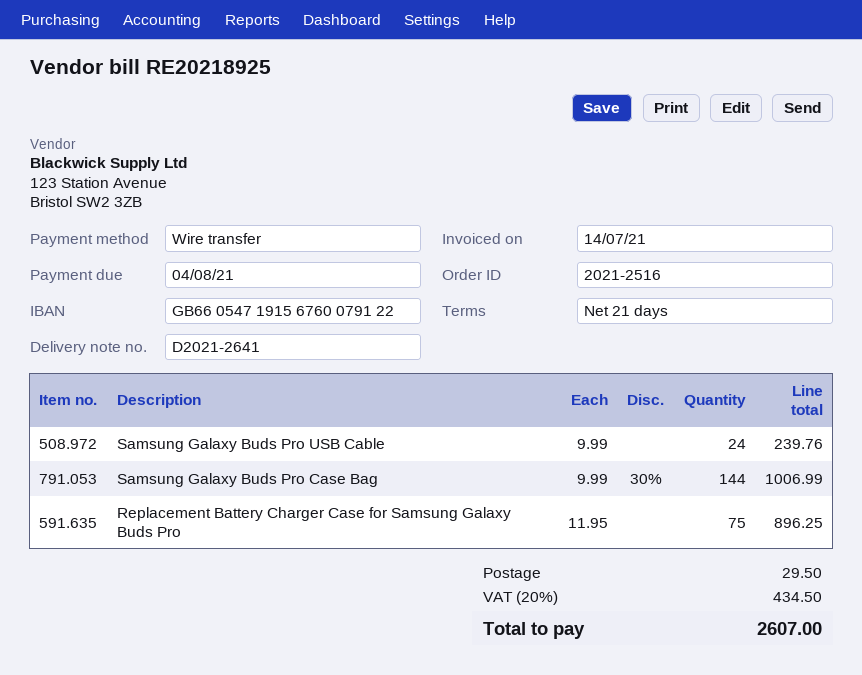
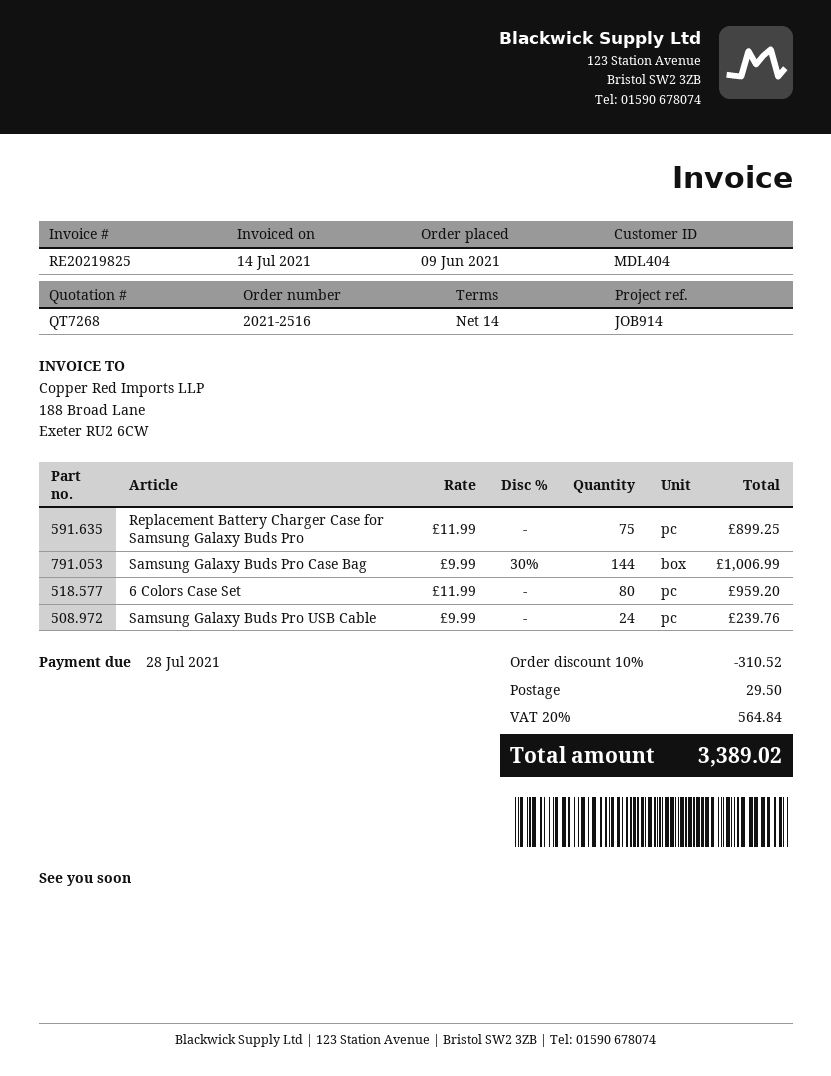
invoice number: RE20218925 -> RE20219825
payment terms: 21 days -> 14 days
due date: 2021-08-04 -> 2021-07-28
Replacement Battery Charger Case for Samsung Galaxy Buds Pro: 75 x 11.95 = 896.25 -> 75 x 11.99 = 899.25
6 Colors Case Set: none -> 80 x 11.99 = 959.20
discount: none -> 10% = 310.52
tax: 20% = 434.50 -> 20% = 564.84
total: 2607.00 -> 3389.02

